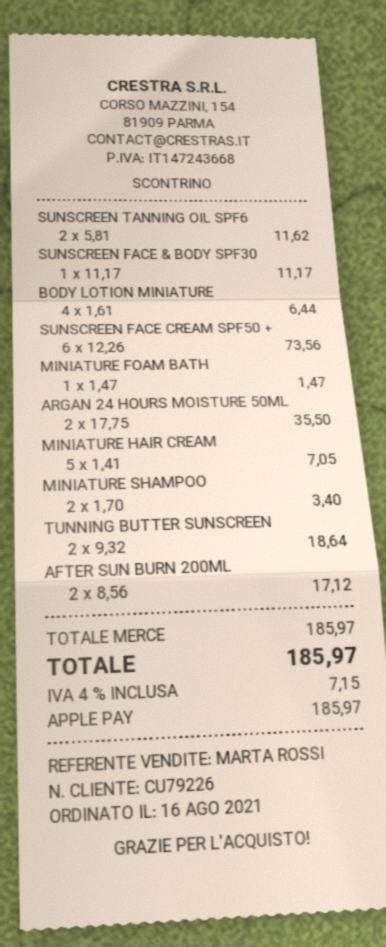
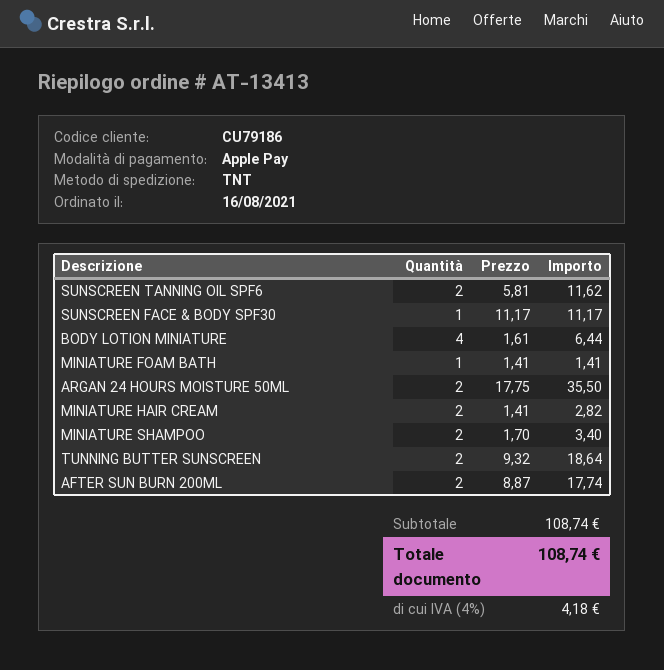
customer number: CU79226 -> CU79186
SUNSCREEN FACE CREAM SPF50 +: 6 x 12.26 = 73.56 -> none
MINIATURE FOAM BATH: 1 x 1.47 = 1.47 -> 1 x 1.41 = 1.41
MINIATURE HAIR CREAM: 5 x 1.41 = 7.05 -> 2 x 1.41 = 2.82
AFTER SUN BURN 200ML: 2 x 8.56 = 17.12 -> 2 x 8.87 = 17.74
subtotal: 185.97 -> 108.74
tax: 4% = 7.15 -> 4% = 4.18
total: 185.97 -> 108.74

